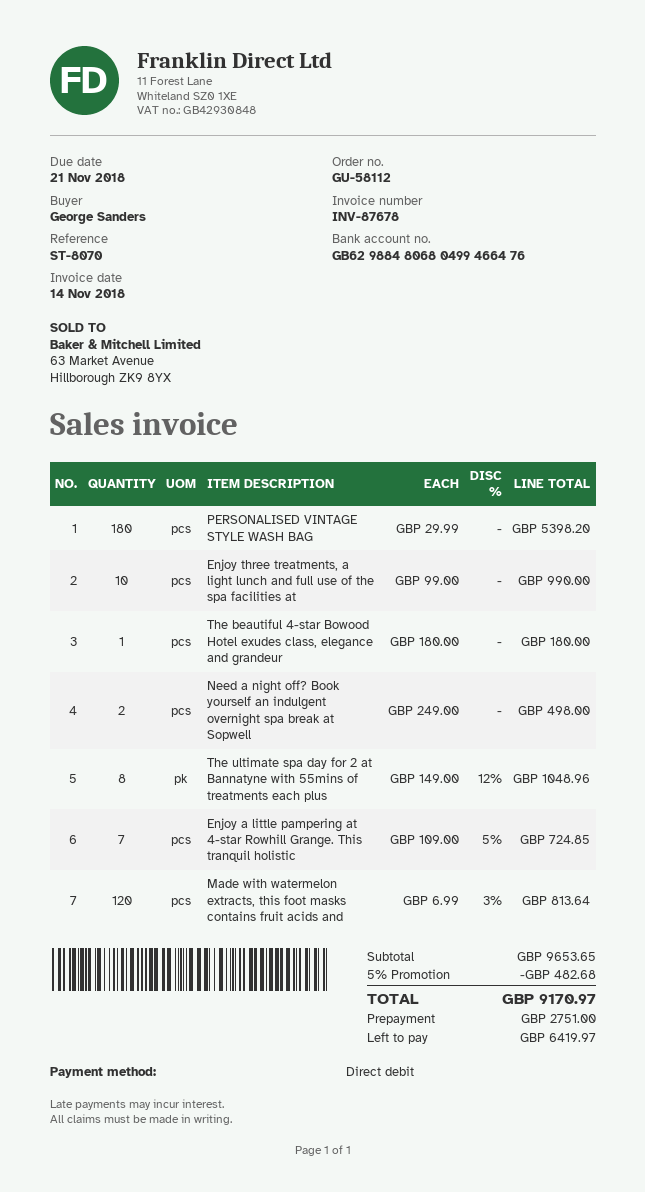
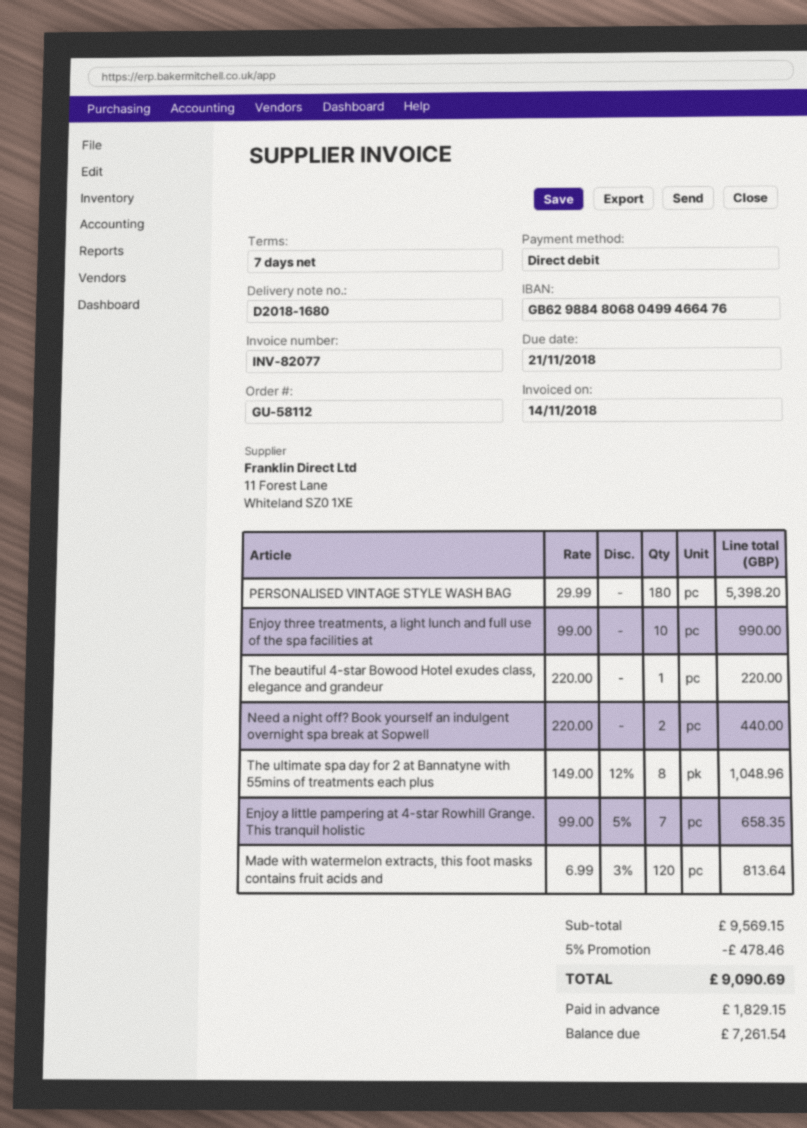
invoice number: INV-87678 -> INV-82077
The beautiful 4-star Bowood Hotel exudes class, elegance and grandeur: 1 x 180.00 = 180.00 -> 1 x 220.00 = 220.00
Need a night off? Book yourself an indulgent overnight spa break at Sopwell: 2 x 249.00 = 498.00 -> 2 x 220.00 = 440.00
Enjoy a little pampering at 4-star Rowhill Grange. This tranquil holistic: 7 x 109.00 - 5% = 724.85 -> 7 x 99.00 - 5% = 658.35
subtotal: 9653.65 -> 9569.15
discount: 5% = 482.68 -> 5% = 478.46
total: 9170.97 -> 9090.69
deposit: 2751.00 -> 1829.15
balance: 6419.97 -> 7261.54

